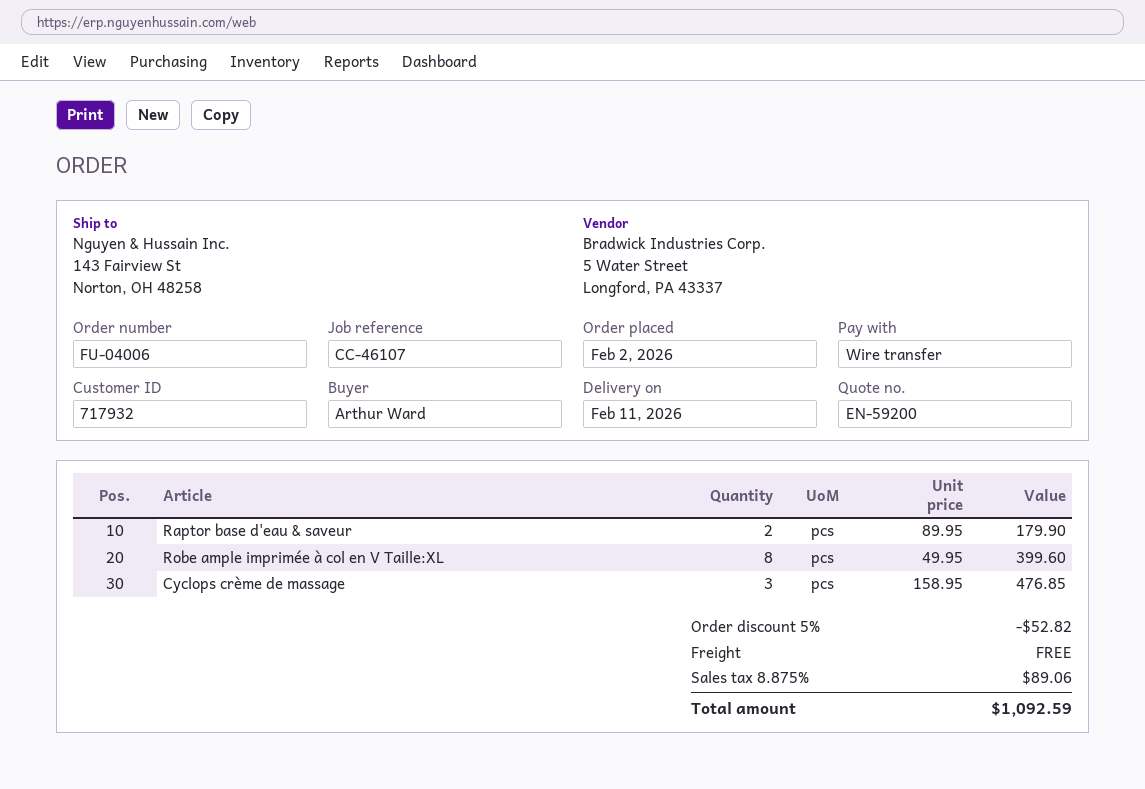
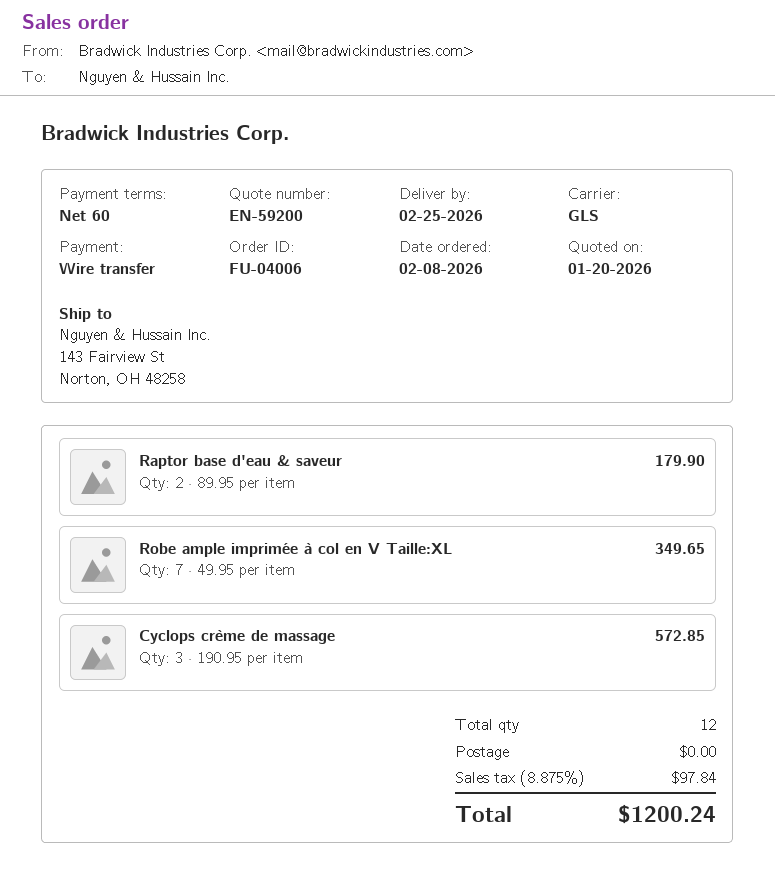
order date: 2026-02-02 -> 2026-02-08
delivery date: 2026-02-11 -> 2026-02-25
Robe ample imprimée à col en V Taille:XL: 8 x 49.95 = 399.60 -> 7 x 49.95 = 349.65
Cyclops crème de massage: 3 x 158.95 = 476.85 -> 3 x 190.95 = 572.85
discount: 5% = 52.82 -> none
tax: 8.875% = 89.06 -> 8.875% = 97.84
total: 1092.59 -> 1200.24

